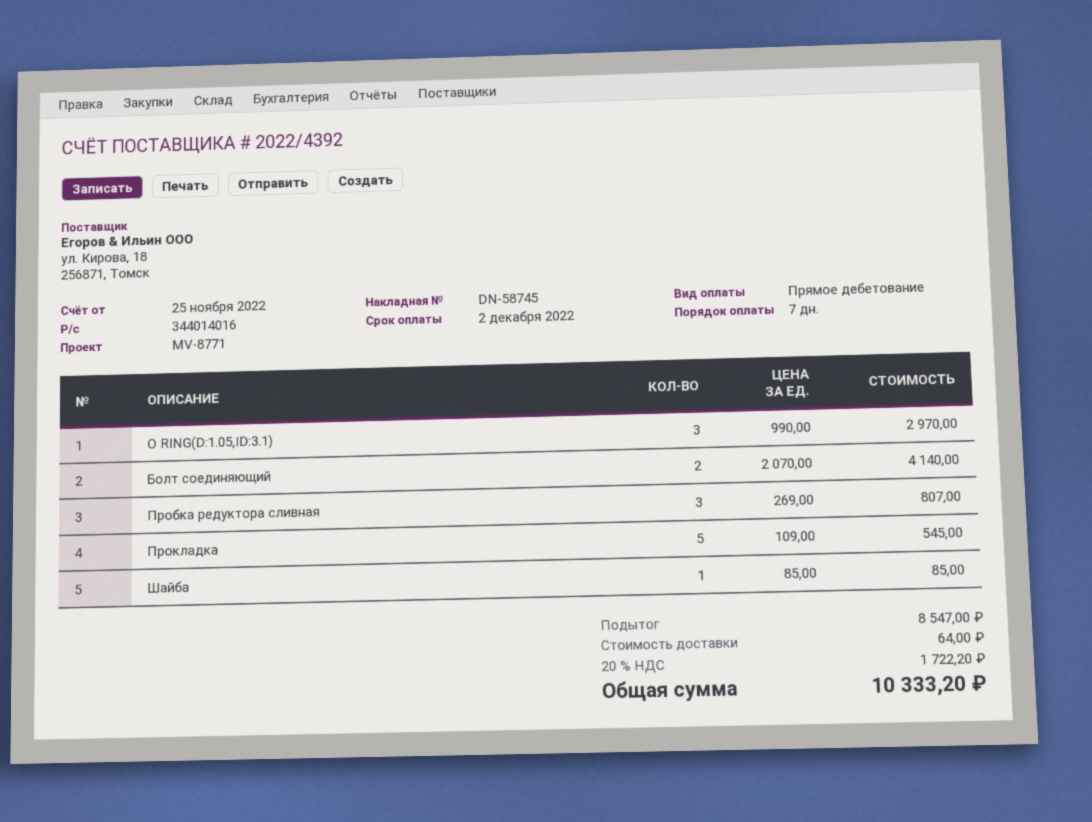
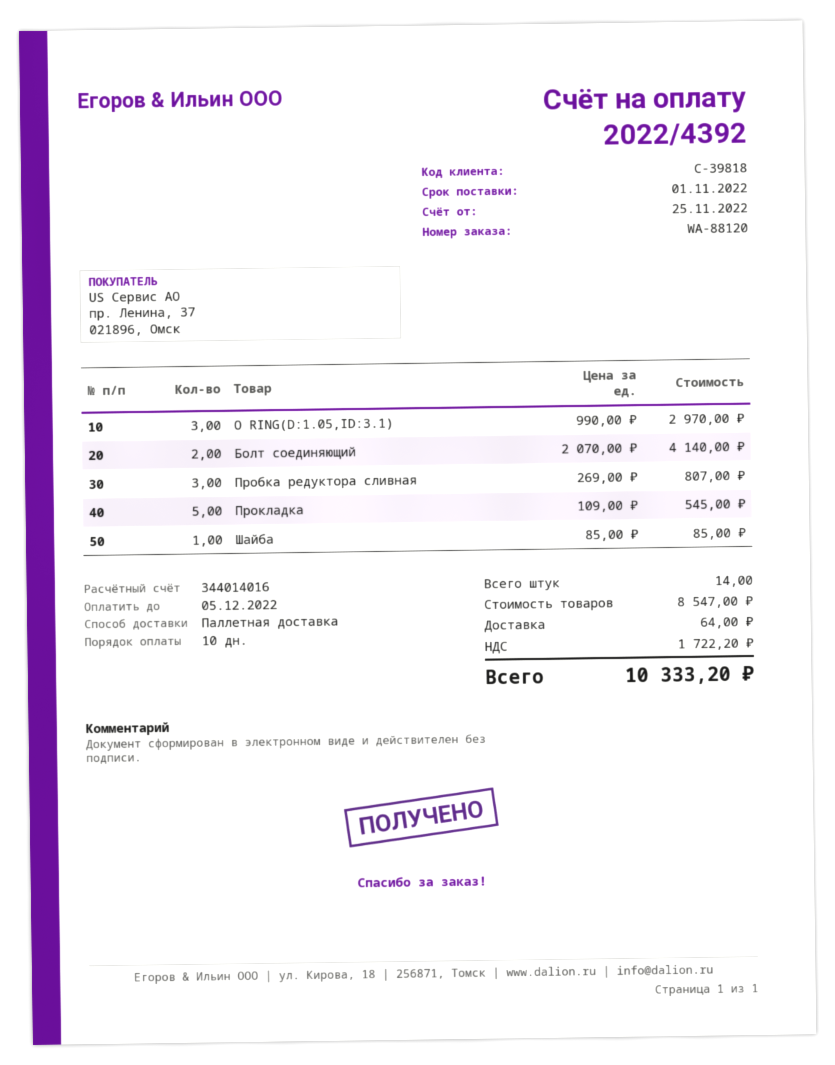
payment terms: 7 days -> 10 days
due date: 2022-12-02 -> 2022-12-05

